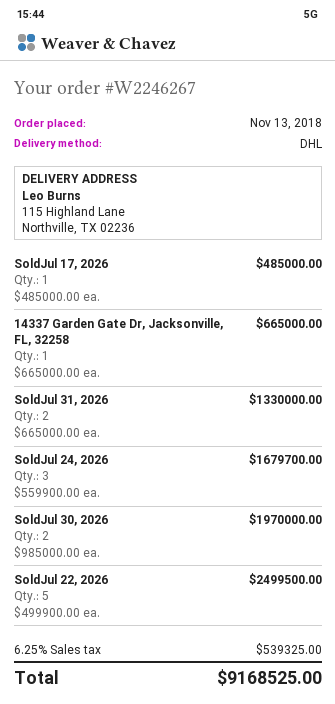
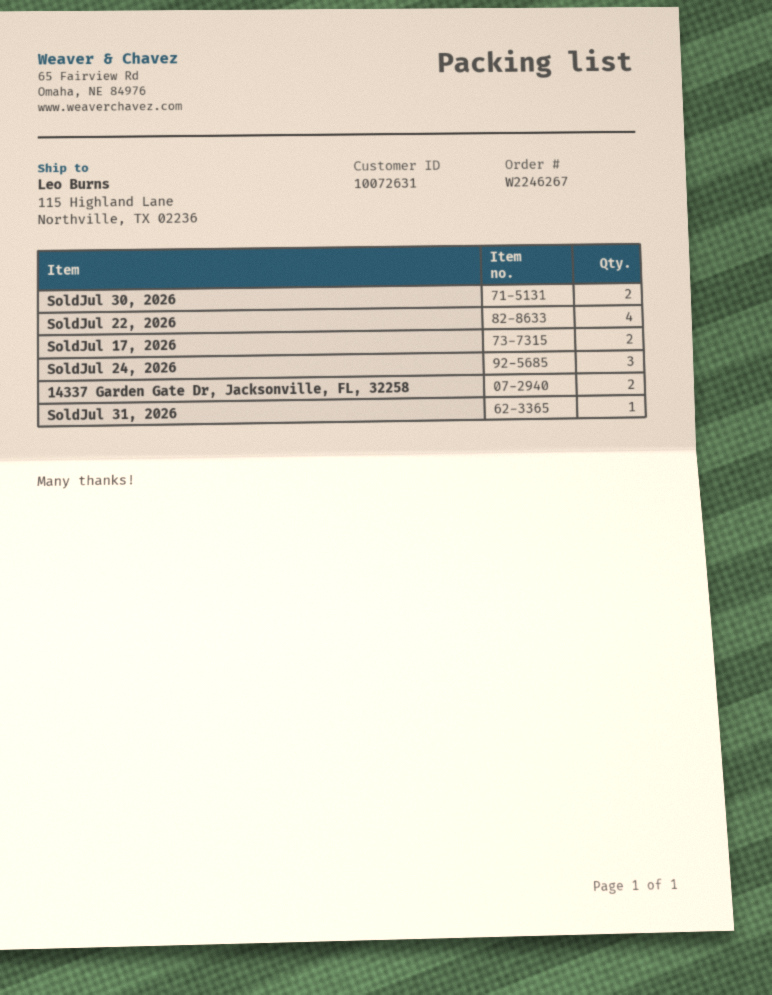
SoldJul 17, 2026: 1 -> 2
14337 Garden Gate Dr, Jacksonville, FL, 32258: 1 -> 2
SoldJul 31, 2026: 2 -> 1
SoldJul 22, 2026: 5 -> 4

